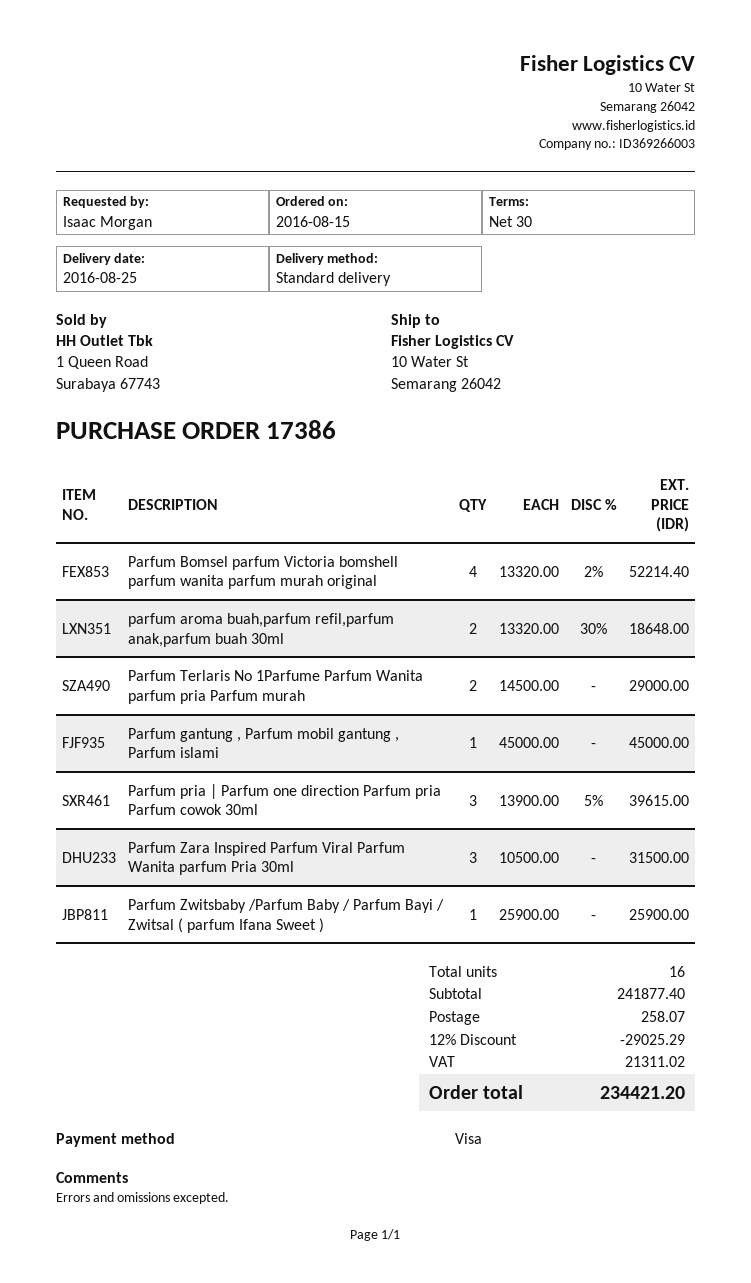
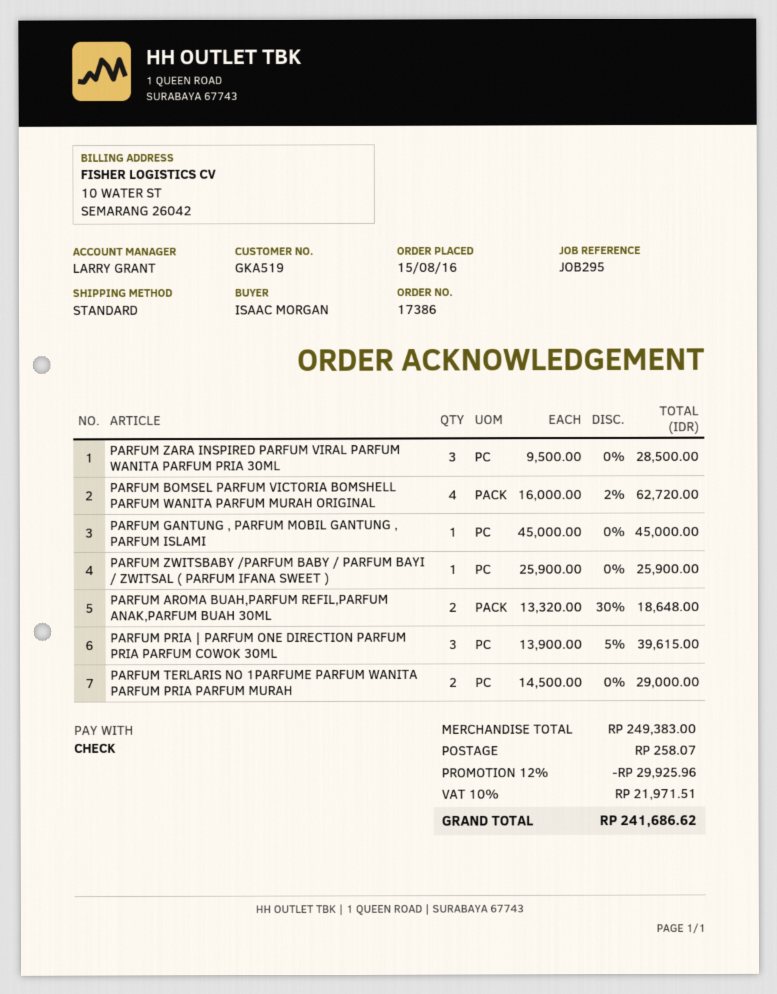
payment method: Visa -> cheque
Parfum Bomsel parfum Victoria bomshell parfum wanita parfum murah original: 4 x 13320.00 - 2% = 52214.40 -> 4 x 16000.00 - 2% = 62720.00
Parfum Zara Inspired Parfum Viral Parfum Wanita parfum Pria 30ml: 3 x 10500.00 = 31500.00 -> 3 x 9500.00 = 28500.00
subtotal: 241877.40 -> 249383.00
discount: 12% = 29025.29 -> 12% = 29925.96
tax: 21311.02 -> 21971.51
total: 234421.20 -> 241686.62

